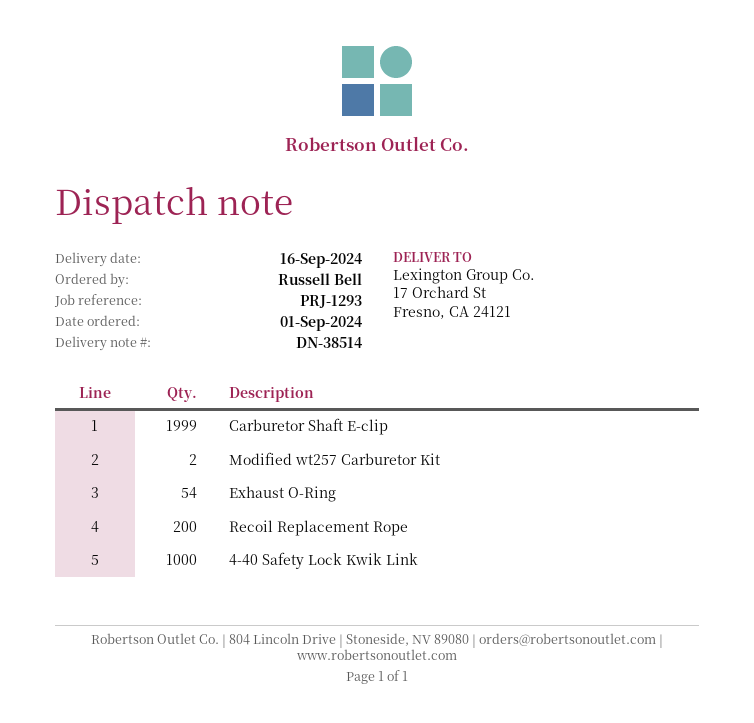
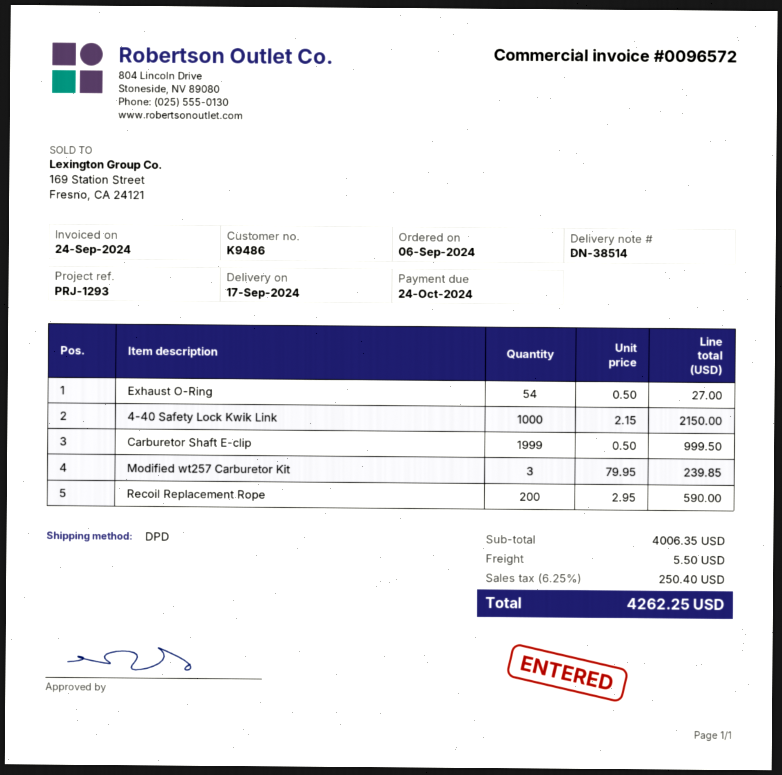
order date: 2024-09-01 -> 2024-09-06
delivery date: 2024-09-16 -> 2024-09-17
Modified wt257 Carburetor Kit: 2 -> 3

